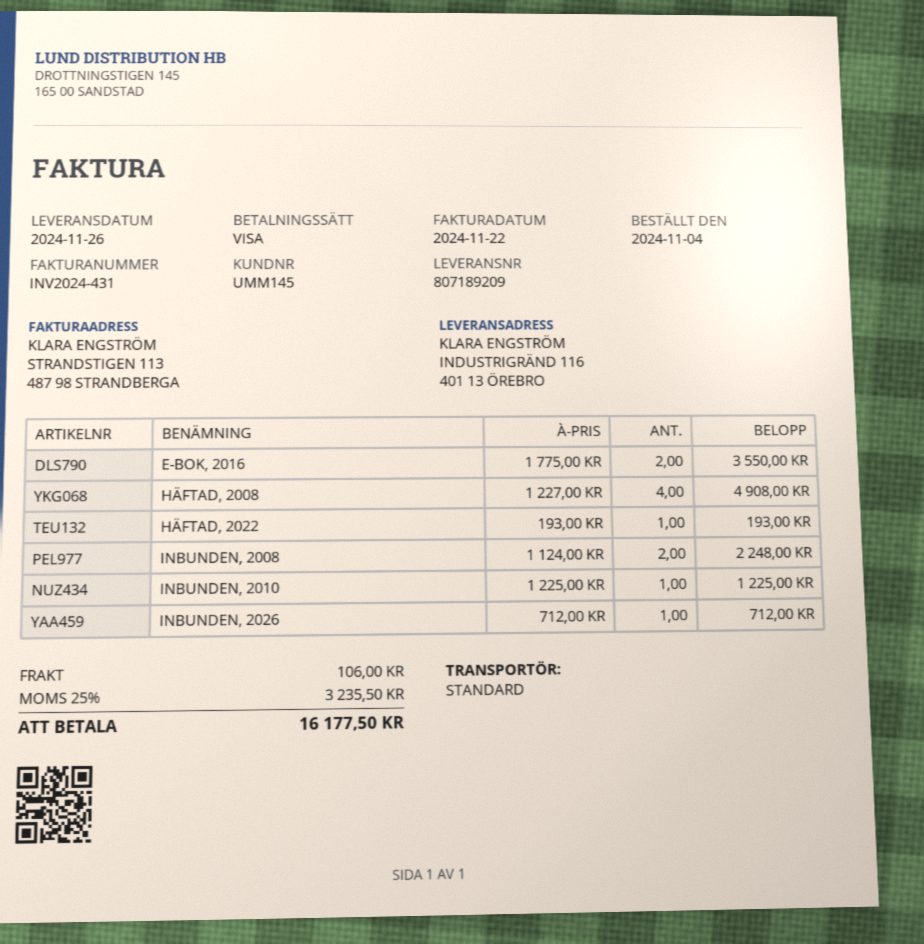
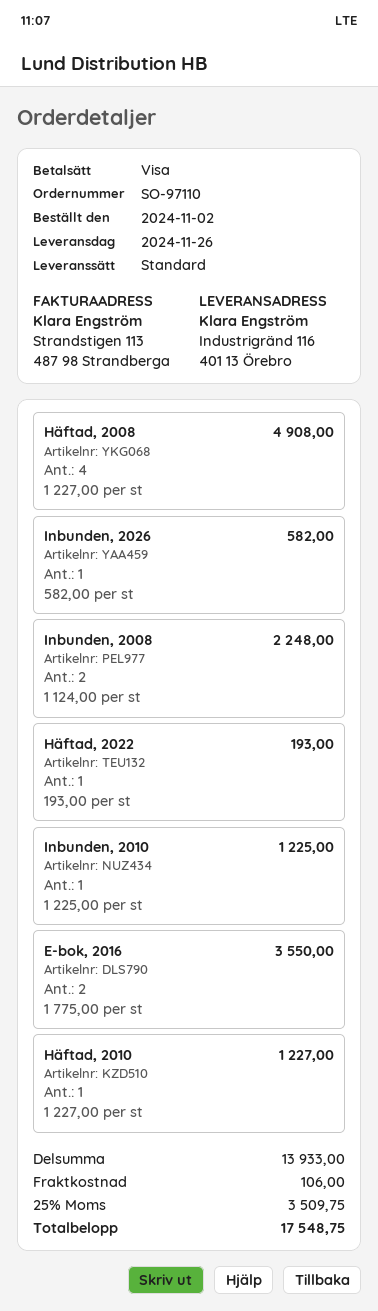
order date: 2024-11-04 -> 2024-11-02
INBUNDEN, 2026: 1 x 712.00 = 712.00 -> 1 x 582.00 = 582.00
Häftad, 2010: none -> 1 x 1227.00 = 1227.00
tax: 25% = 3235.50 -> 25% = 3509.75
total: 16177.50 -> 17548.75

